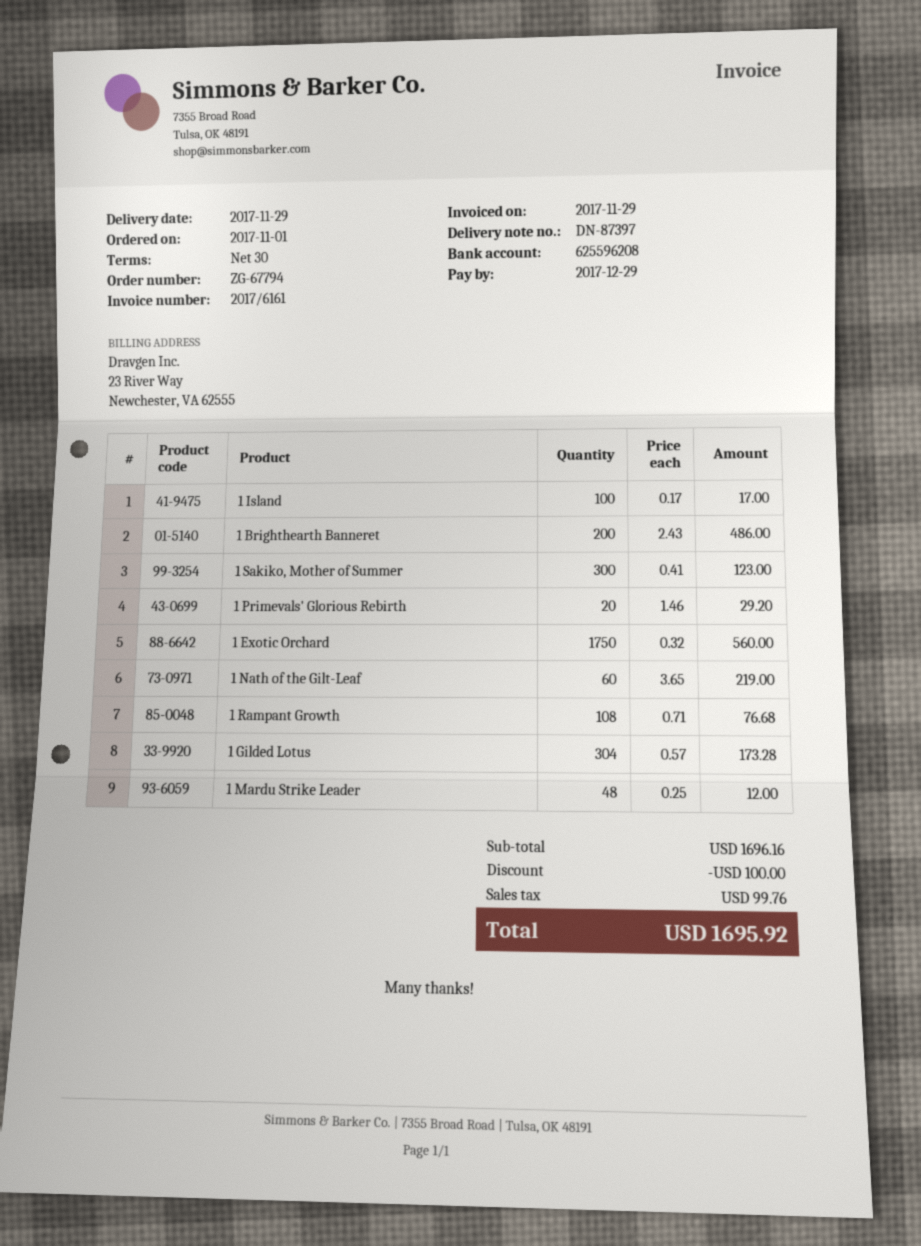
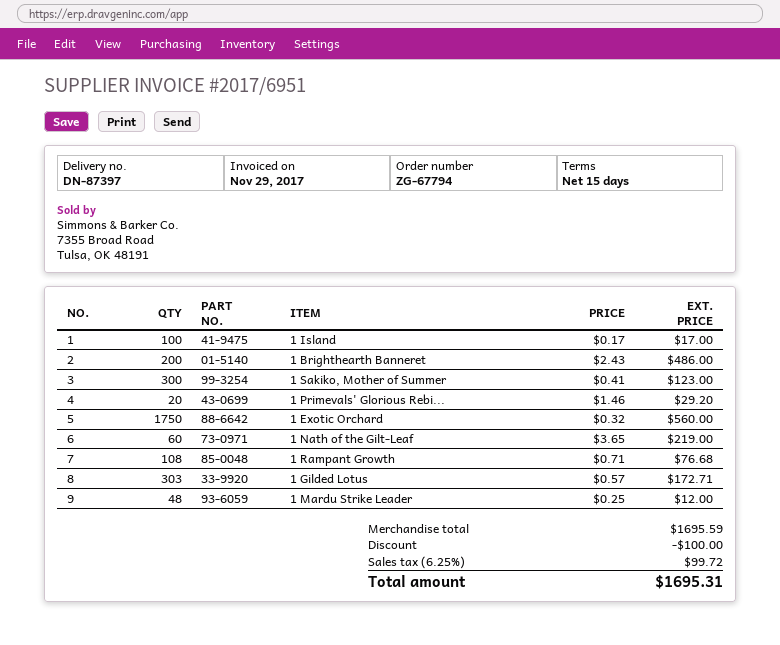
invoice number: 2017/6161 -> 2017/6951
payment terms: 30 days -> 15 days
1 Gilded Lotus: 304 x 0.57 = 173.28 -> 303 x 0.57 = 172.71
subtotal: 1696.16 -> 1695.59
tax: 99.76 -> 99.72
total: 1695.92 -> 1695.31

